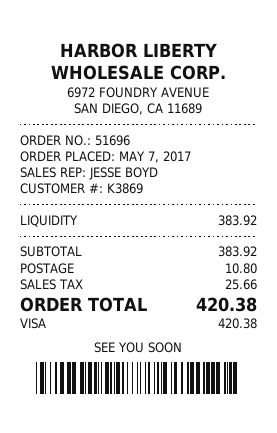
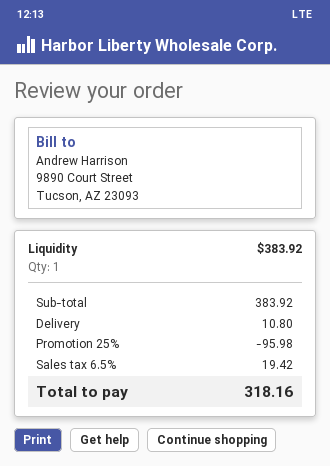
discount: none -> 25% = 95.98
tax: 25.66 -> 19.42
total: 420.38 -> 318.16

